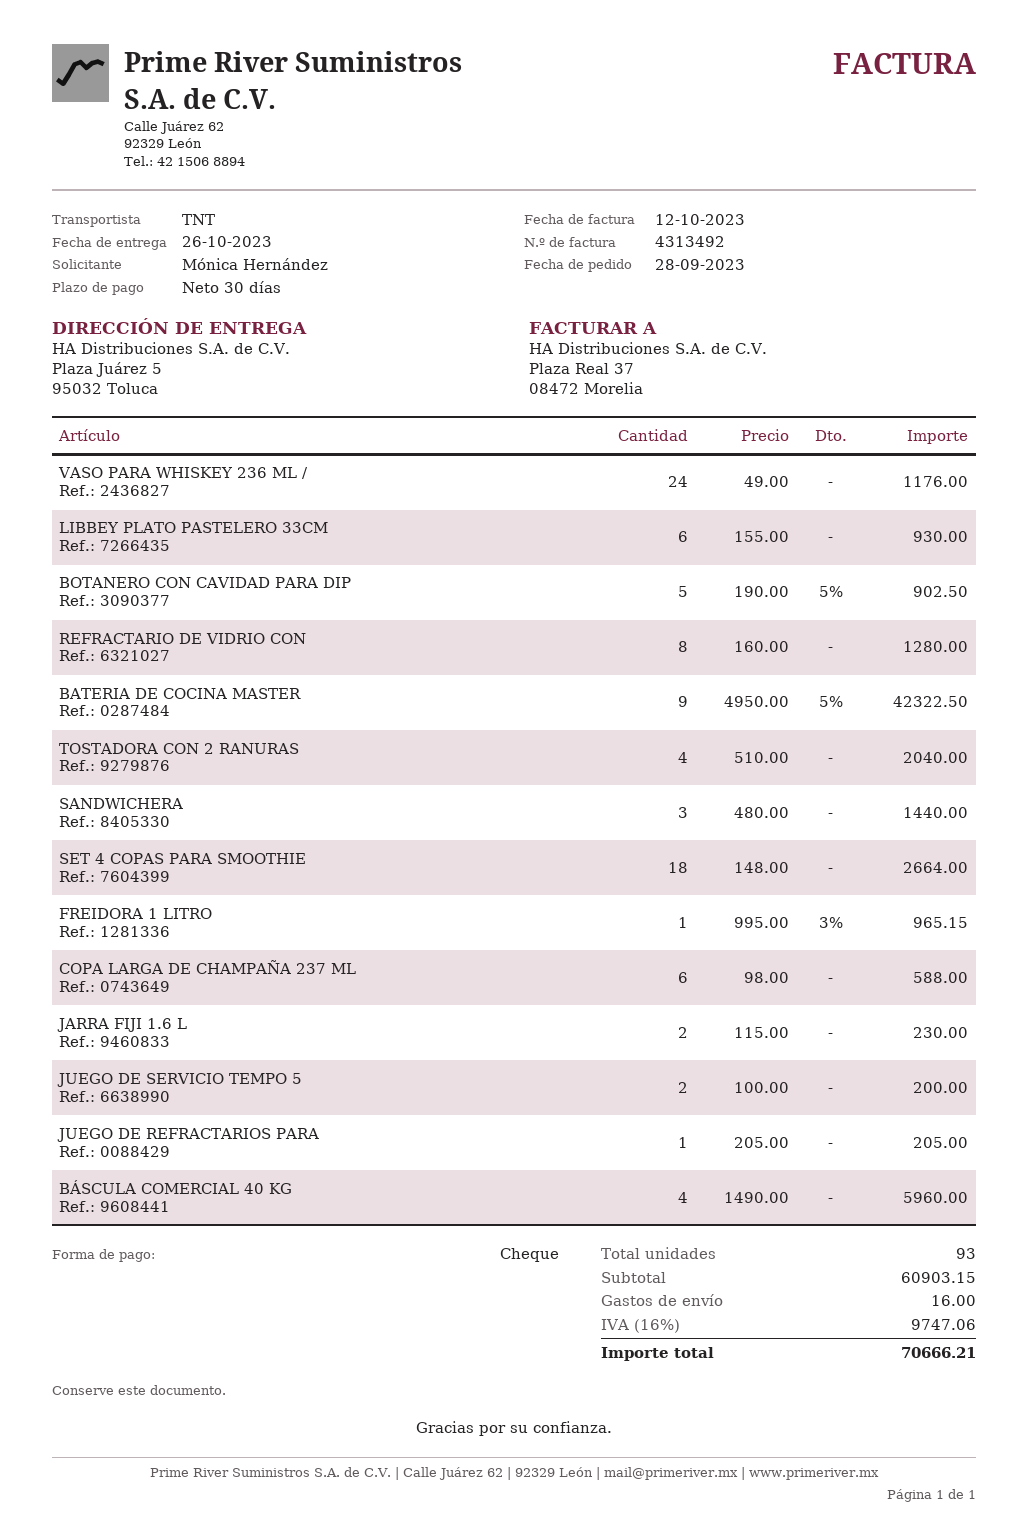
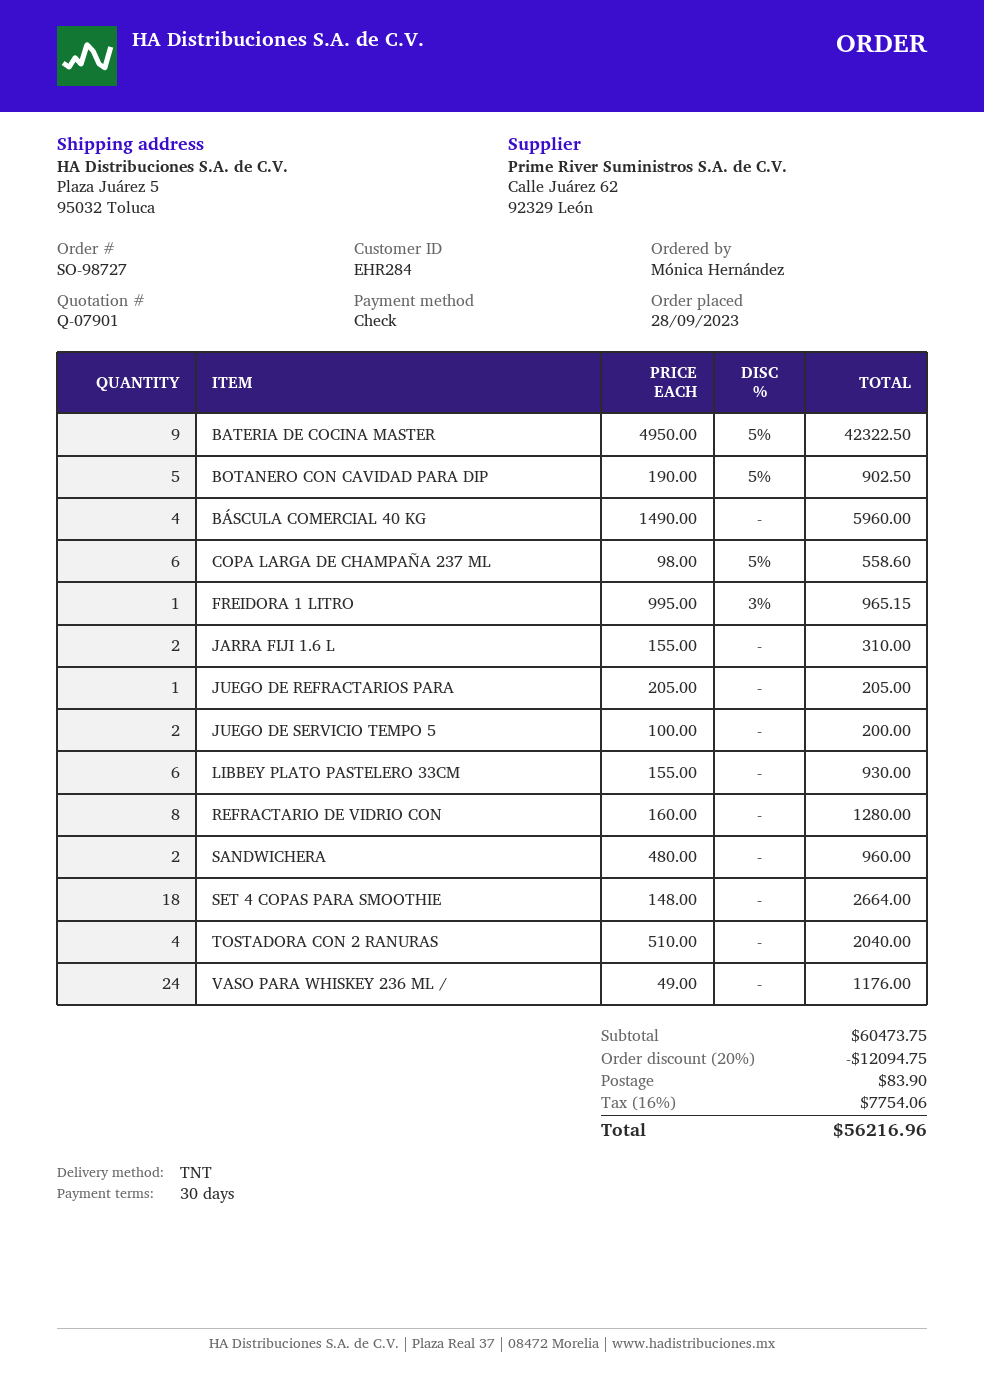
SANDWICHERA: 3 x 480.00 = 1440.00 -> 2 x 480.00 = 960.00
COPA LARGA DE CHAMPAÑA 237 ML: 6 x 98.00 = 588.00 -> 6 x 98.00 - 5% = 558.60
JARRA FIJI 1.6 L: 2 x 115.00 = 230.00 -> 2 x 155.00 = 310.00
subtotal: 60903.15 -> 60473.75
discount: none -> 20% = 12094.75
shipping: 16.00 -> 83.90
tax: 16% = 9747.06 -> 16% = 7754.06
total: 70666.21 -> 56216.96

